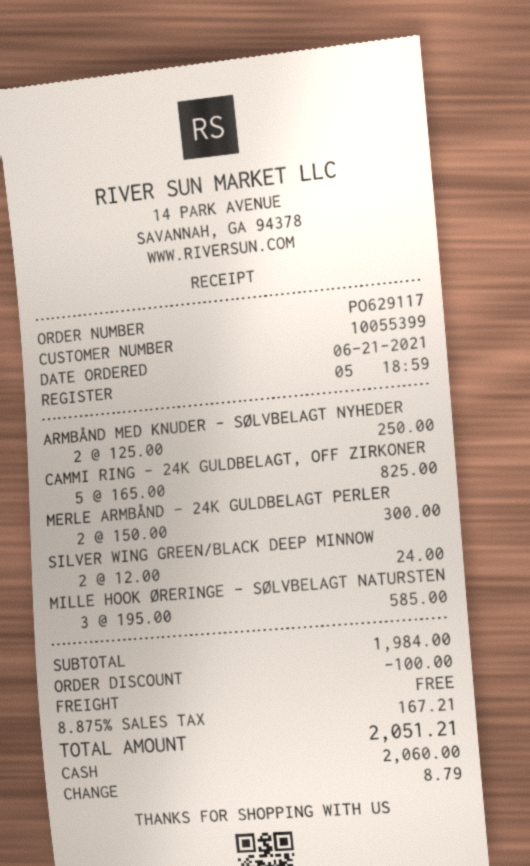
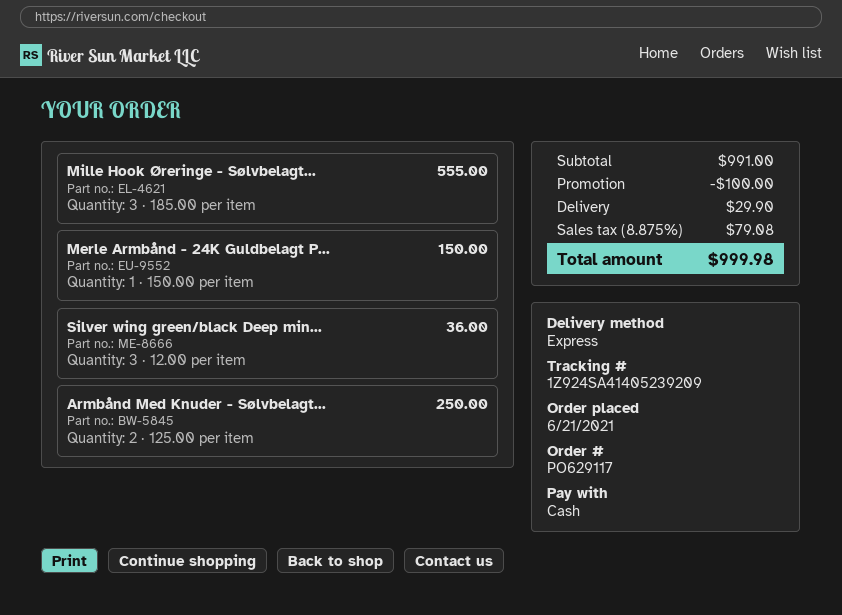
CAMMI RING - 24K GULDBELAGT, OFF ZIRKONER: 5 x 165.00 = 825.00 -> none
MERLE ARMBÅND - 24K GULDBELAGT PERLER: 2 x 150.00 = 300.00 -> 1 x 150.00 = 150.00
SILVER WING GREEN/BLACK DEEP MINNOW: 2 x 12.00 = 24.00 -> 3 x 12.00 = 36.00
MILLE HOOK ØRERINGE - SØLVBELAGT NATURSTEN: 3 x 195.00 = 585.00 -> 3 x 185.00 = 555.00
subtotal: 1984.00 -> 991.00
shipping: 0.00 -> 29.90
tax: 8.875% = 167.21 -> 8.875% = 79.08
total: 2051.21 -> 999.98

